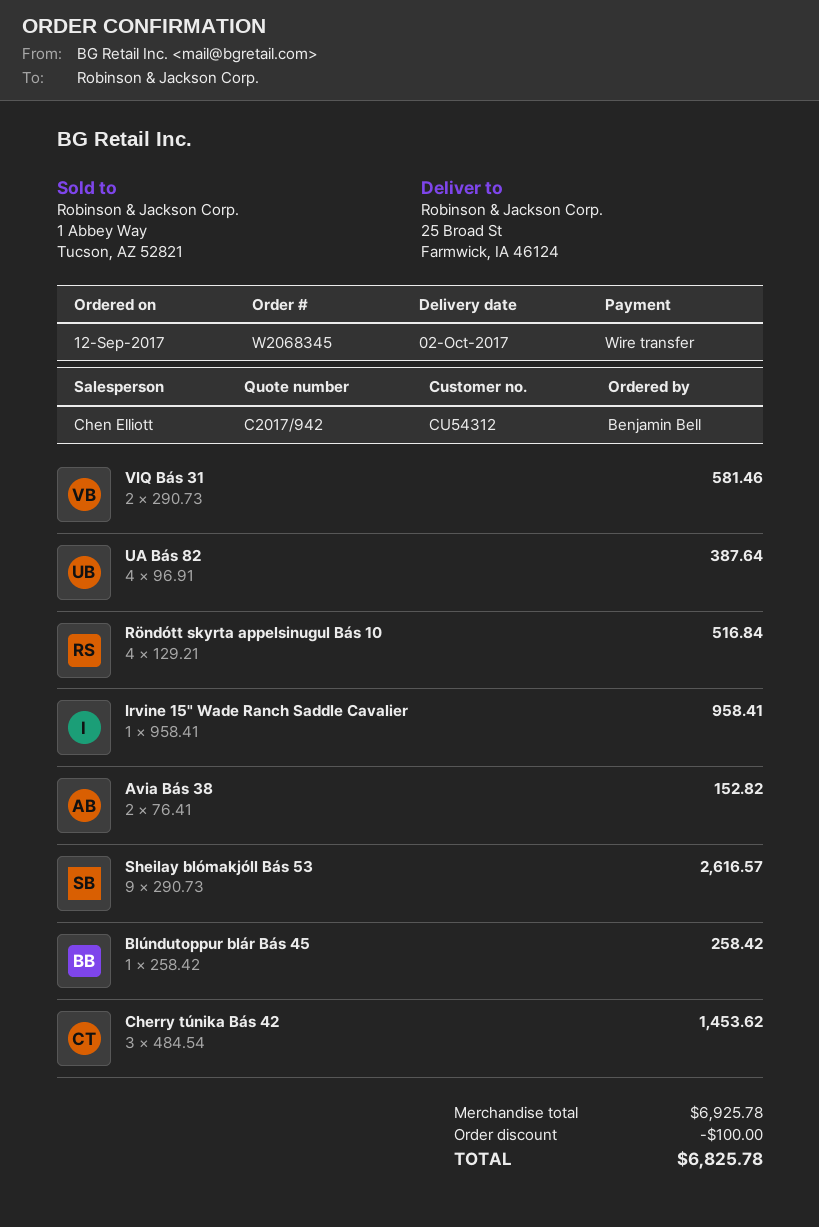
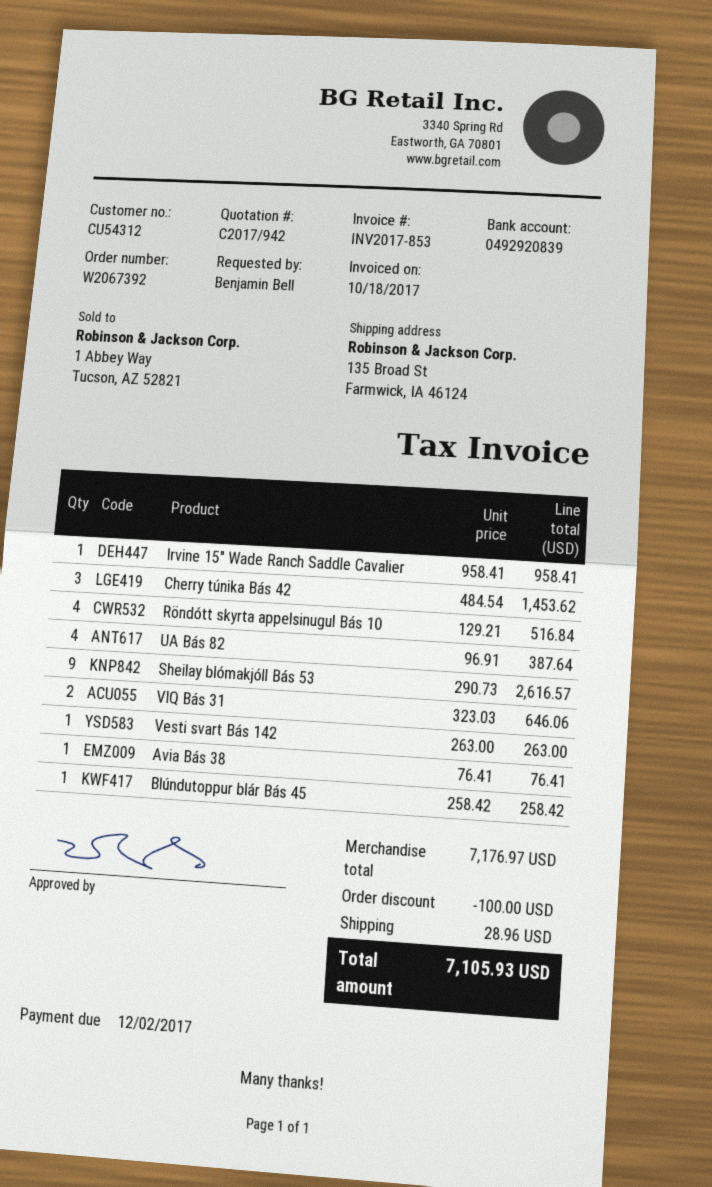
order number: W2068345 -> W2067392
ship to: 25 Broad St, Farmwick, IA 46124 -> 135 Broad St, Farmwick, IA 46124
VIQ Bás 31: 2 x 290.73 = 581.46 -> 2 x 323.03 = 646.06
Avia Bás 38: 2 x 76.41 = 152.82 -> 1 x 76.41 = 76.41
Vesti svart Bás 142: none -> 1 x 263.00 = 263.00
subtotal: 6925.78 -> 7176.97
shipping: none -> 28.96
total: 6825.78 -> 7105.93

